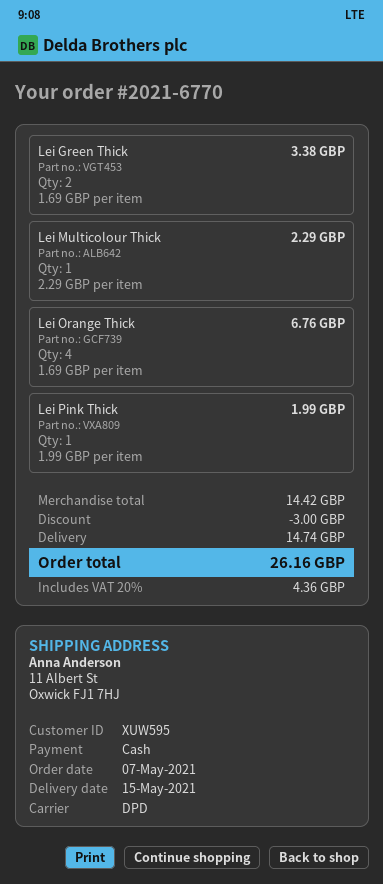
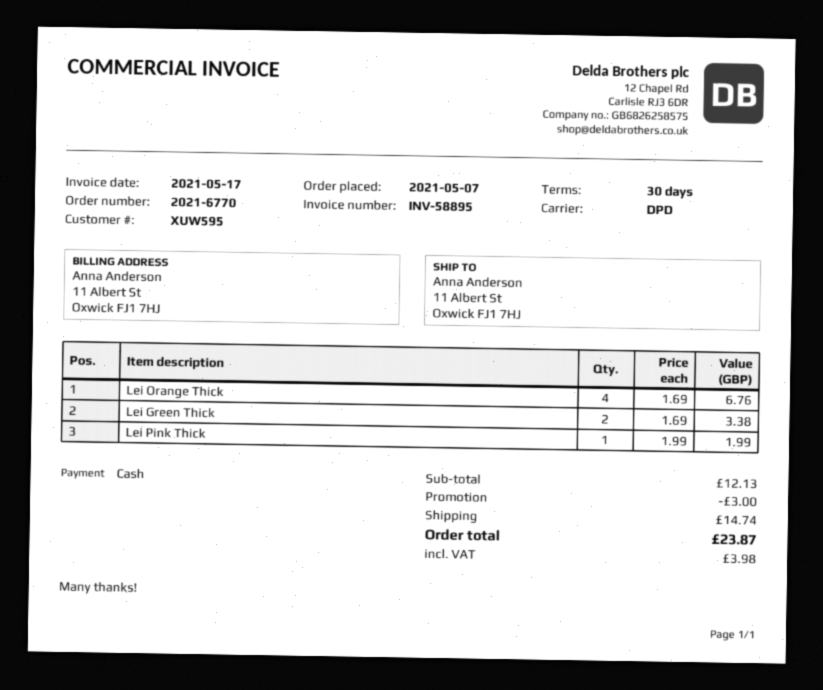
Lei Multicolour Thick: 1 x 2.29 = 2.29 -> none
subtotal: 14.42 -> 12.13
tax: 4.36 -> 3.98
total: 26.16 -> 23.87

